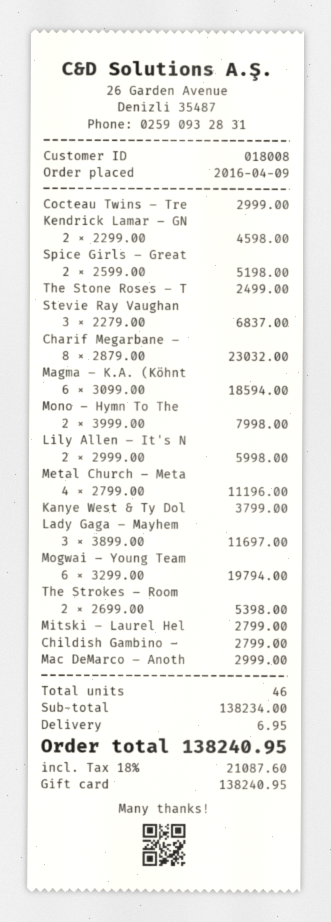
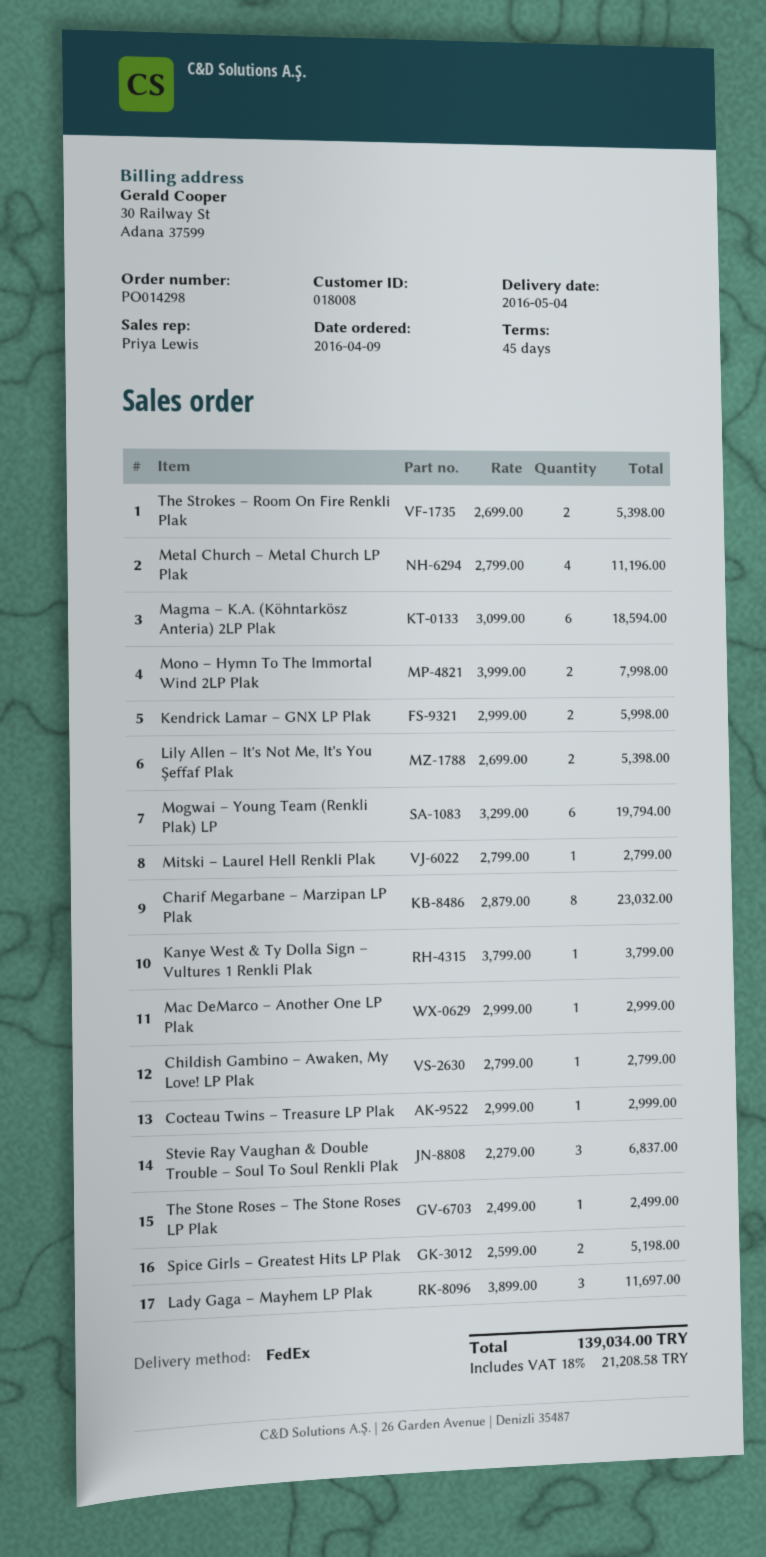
Kendrick Lamar – GN: 2 x 2299.00 = 4598.00 -> 2 x 2999.00 = 5998.00
Lily Allen – It's N: 2 x 2999.00 = 5998.00 -> 2 x 2699.00 = 5398.00
shipping: 6.95 -> none
tax: 18% = 21087.60 -> 18% = 21208.58
total: 138240.95 -> 139034.00

